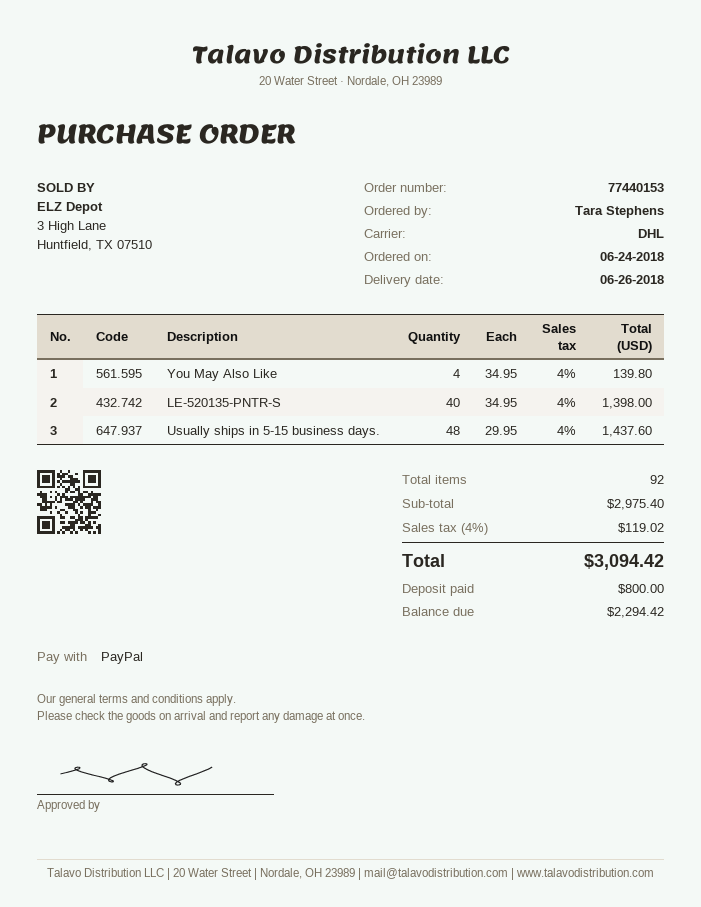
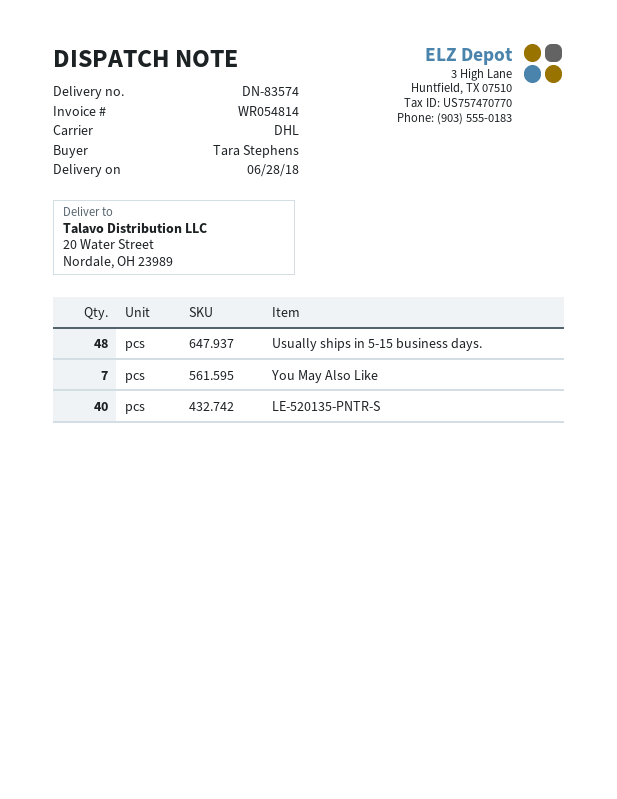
delivery date: 2018-06-26 -> 2018-06-28
You May Also Like: 4 -> 7

